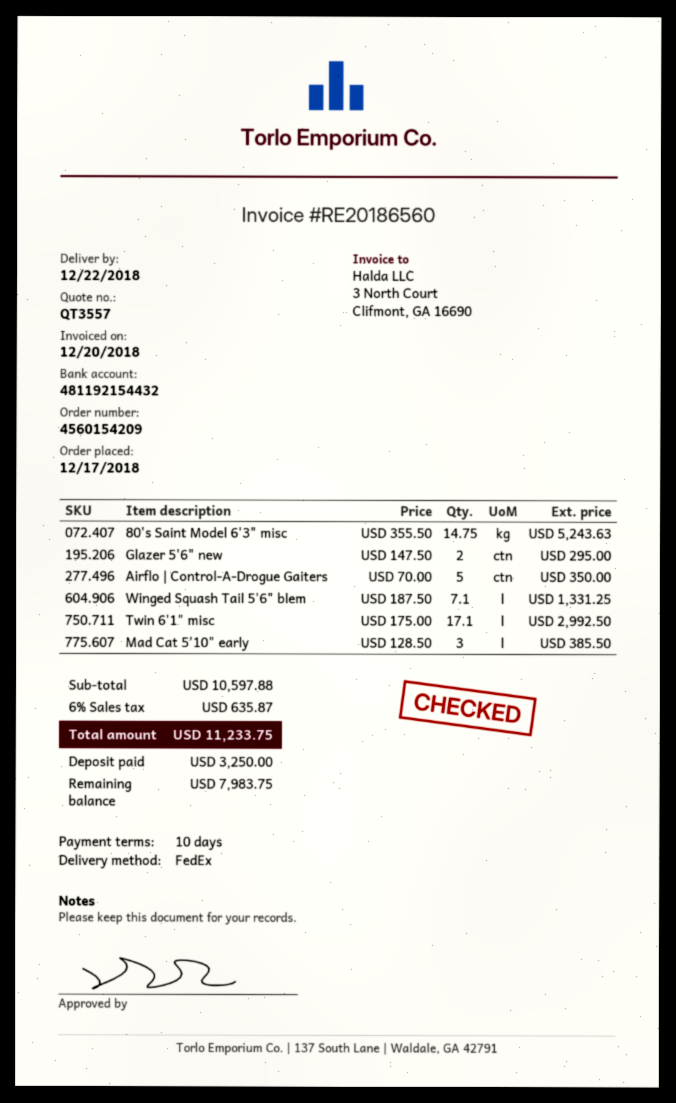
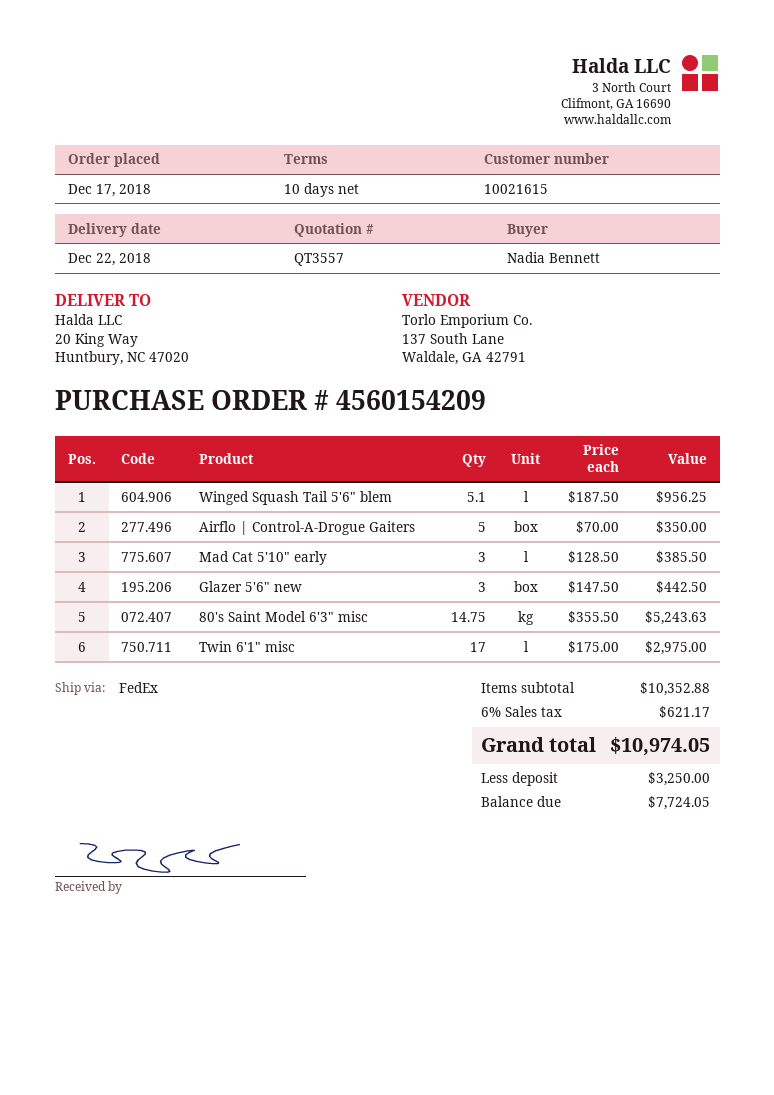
Glazer 5'6" new: 2 x 147.50 = 295.00 -> 3 x 147.50 = 442.50
Winged Squash Tail 5'6" blem: 7.1 x 187.50 = 1331.25 -> 5.1 x 187.50 = 956.25
Twin 6'1" misc: 17.1 x 175.00 = 2992.50 -> 17 x 175.00 = 2975.00
subtotal: 10597.88 -> 10352.88
tax: 6% = 635.87 -> 6% = 621.17
total: 11233.75 -> 10974.05
balance: 7983.75 -> 7724.05

